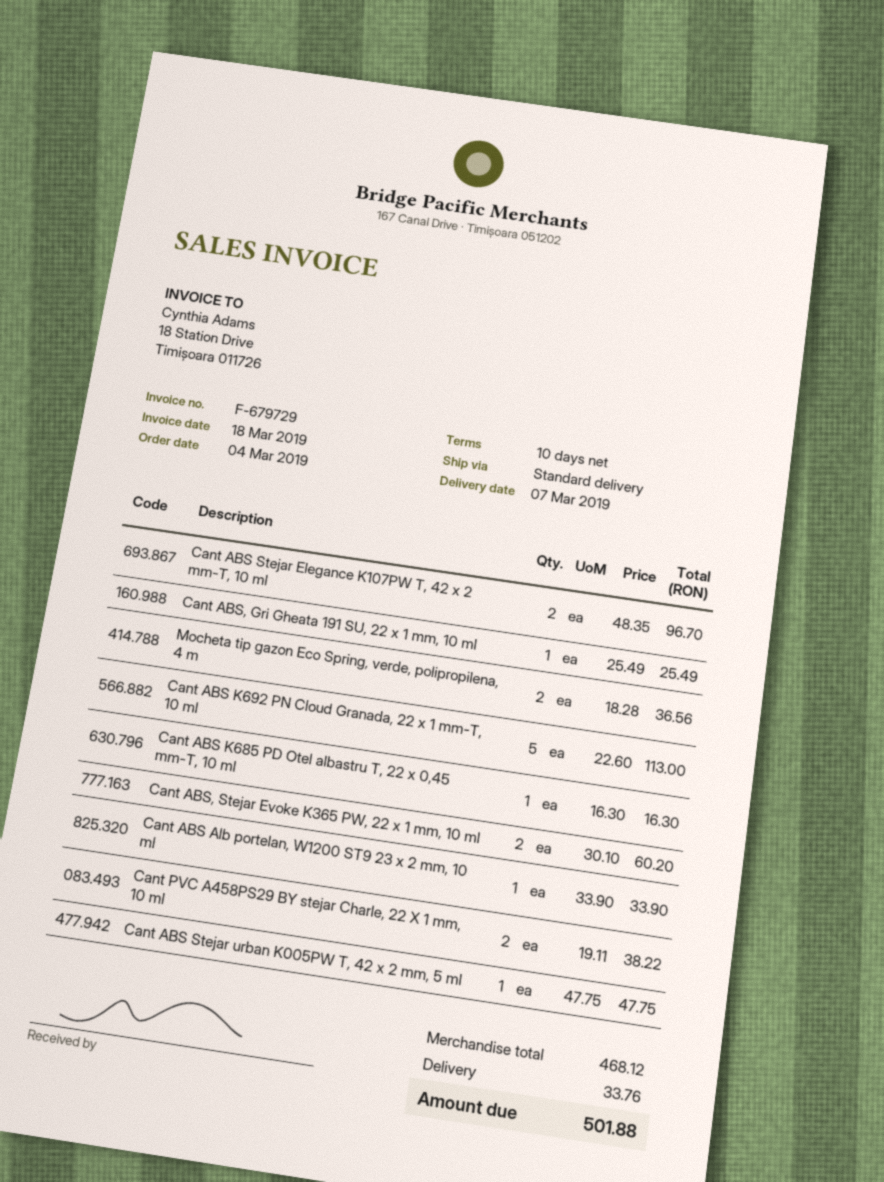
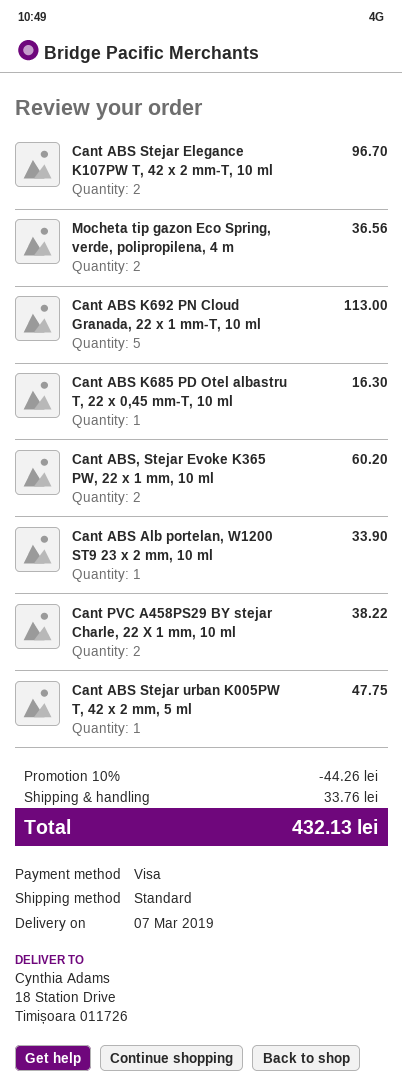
Cant ABS, Gri Gheata 191 SU, 22 x 1 mm, 10 ml: 1 for 25.49 -> none
discount: none -> 10% = 44.26
total: 501.88 -> 432.13

